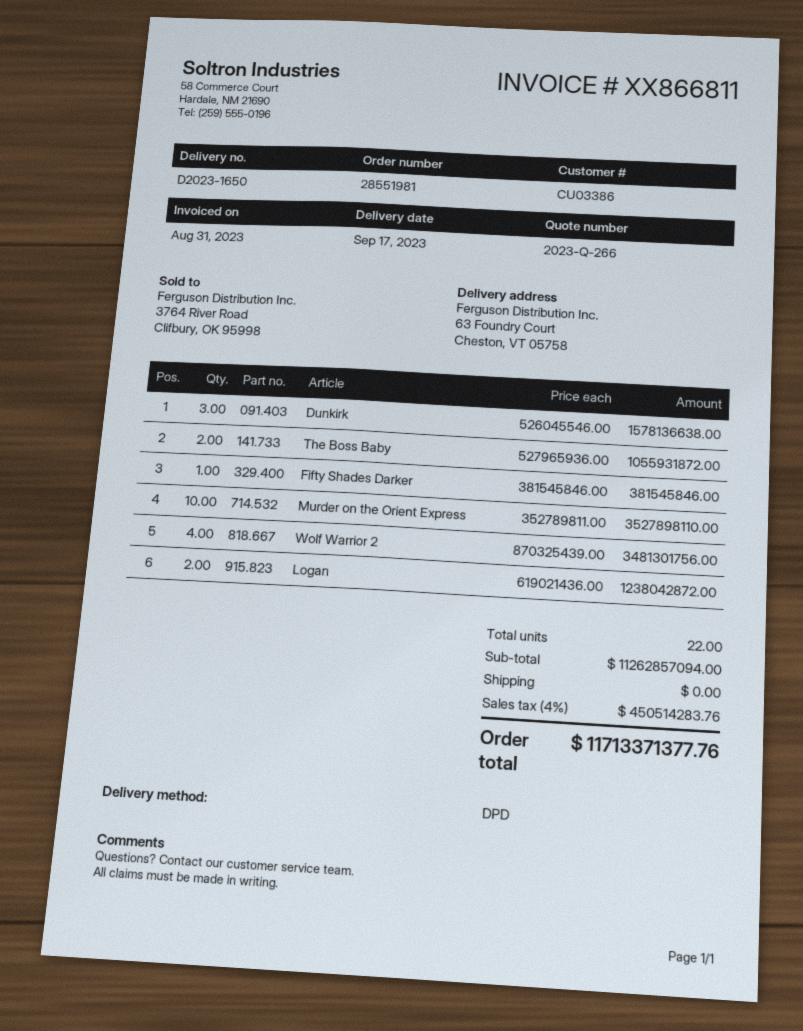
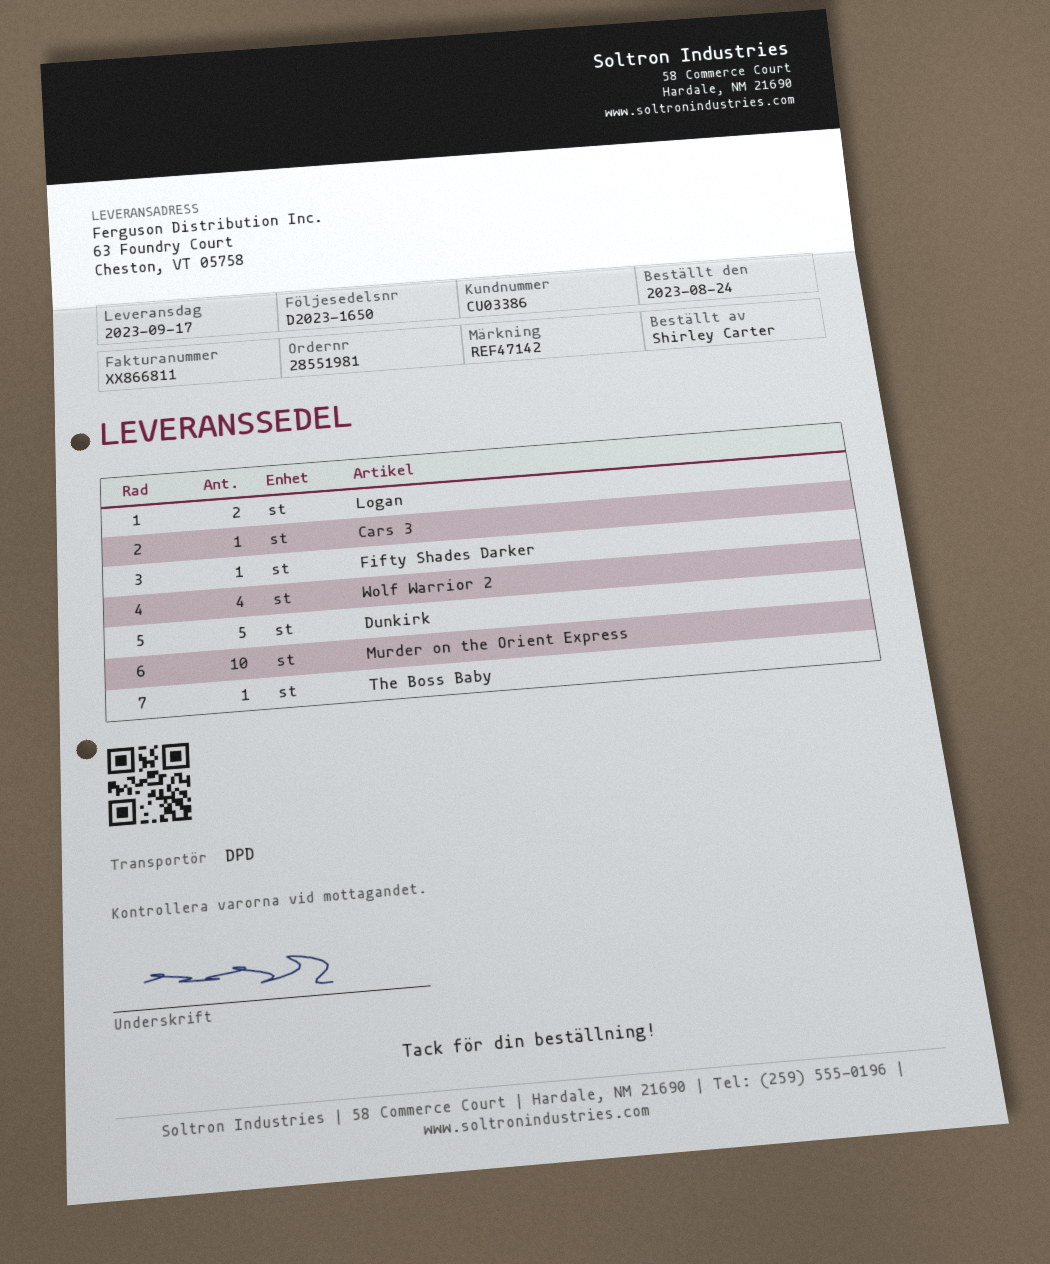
Dunkirk: 3 -> 5
The Boss Baby: 2 -> 1
Cars 3: none -> 1

